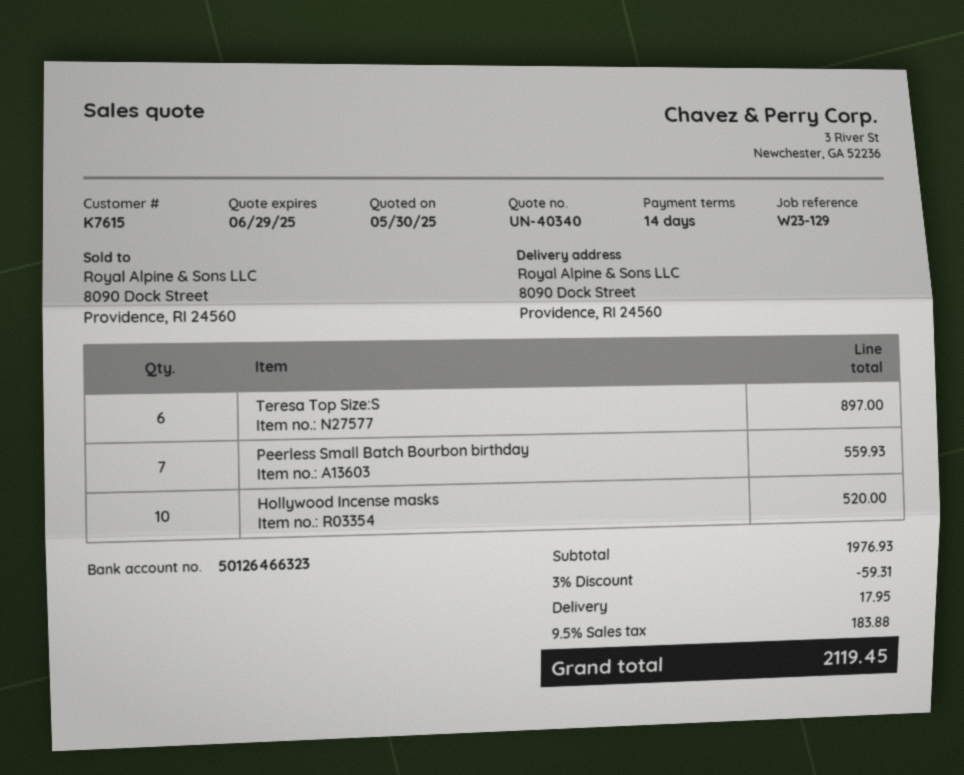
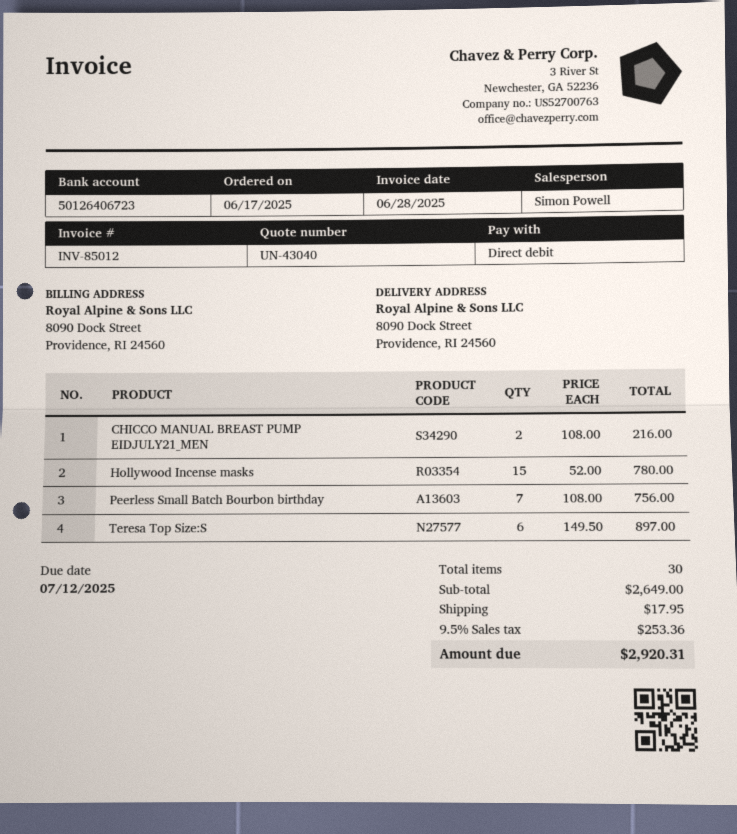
quote number: UN-40340 -> UN-43040
bank account: 50126466323 -> 50126406723
Peerless Small Batch Bourbon birthday: 7 for 559.93 -> 7 for 756.00
Hollywood Incense masks: 10 for 520.00 -> 15 for 780.00
CHICCO MANUAL BREAST PUMP EIDJULY21_MEN: none -> 2 for 216.00
subtotal: 1976.93 -> 2649.00
discount: 3% = 59.31 -> none
tax: 9.5% = 183.88 -> 9.5% = 253.36
total: 2119.45 -> 2920.31

